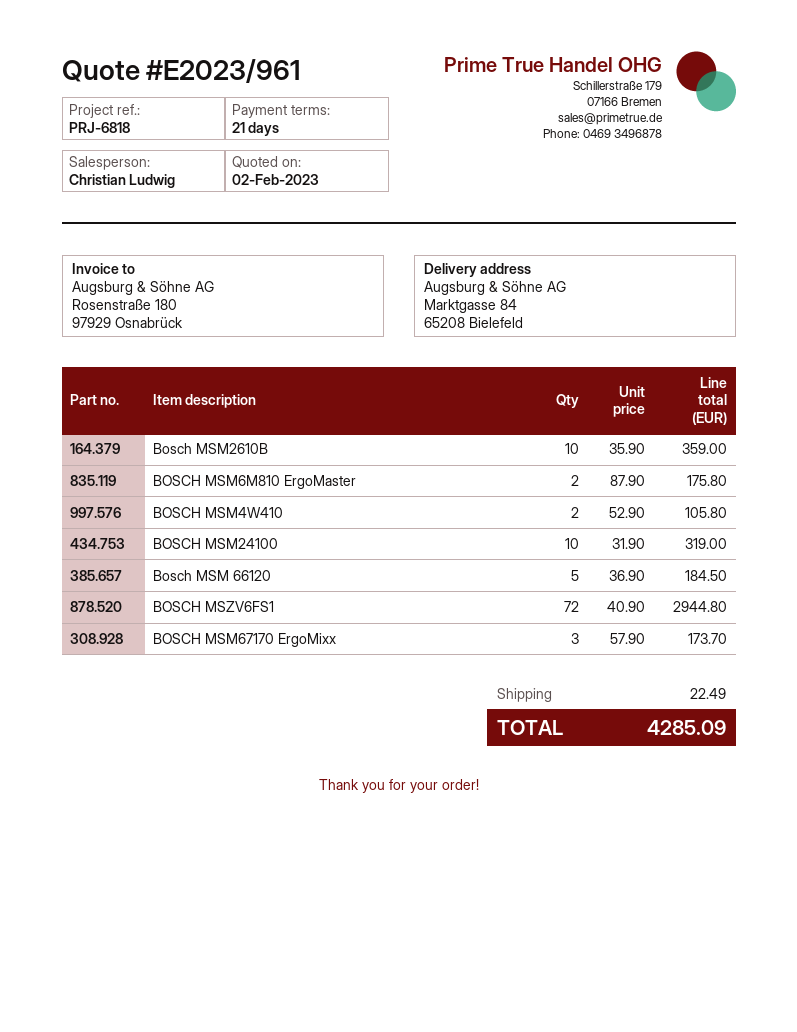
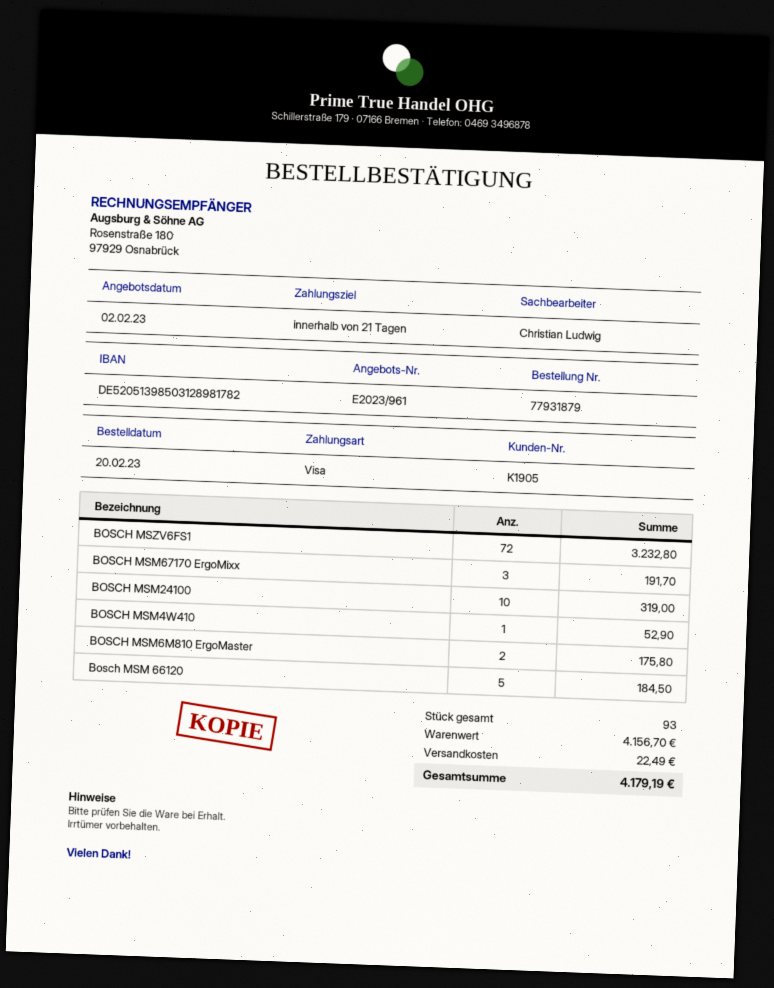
Bosch MSM2610B: 10 for 359.00 -> none
BOSCH MSM4W410: 2 for 105.80 -> 1 for 52.90
BOSCH MSZV6FS1: 72 for 2944.80 -> 72 for 3232.80
BOSCH MSM67170 ErgoMixx: 3 for 173.70 -> 3 for 191.70
total: 4285.09 -> 4179.19

